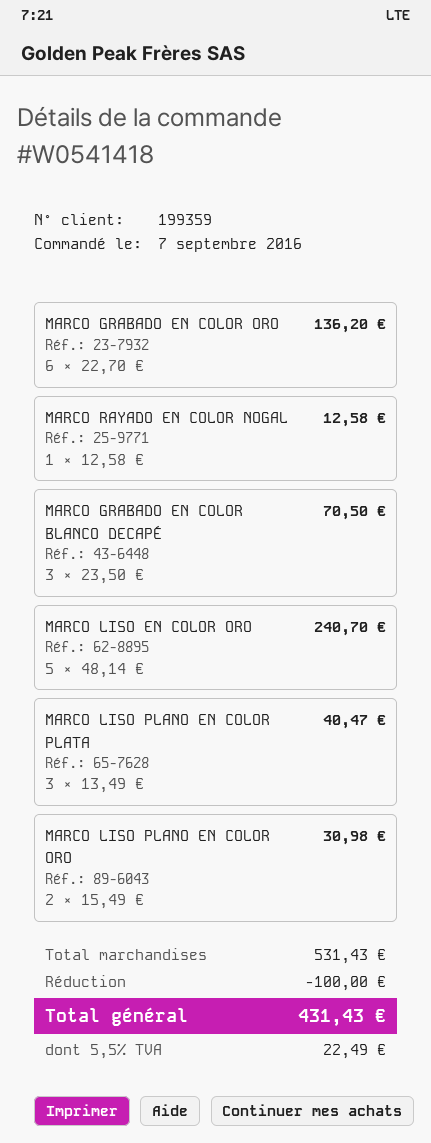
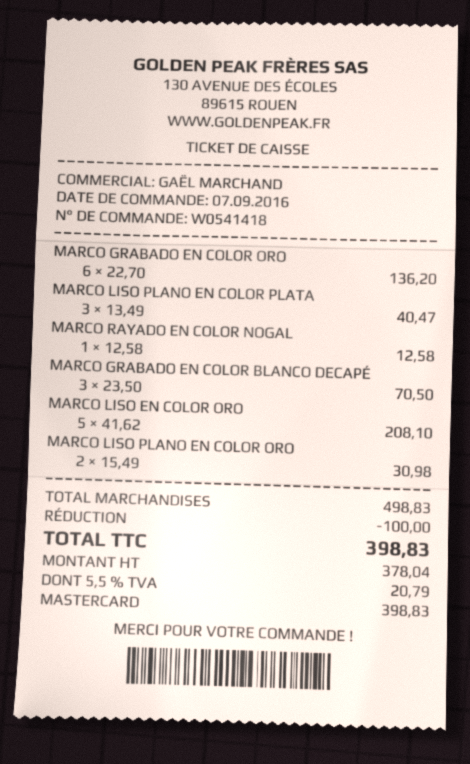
MARCO LISO EN COLOR ORO: 5 x 48.14 = 240.70 -> 5 x 41.62 = 208.10
subtotal: 531.43 -> 498.83
tax: 5.5% = 22.49 -> 5.5% = 20.79
total: 431.43 -> 398.83

